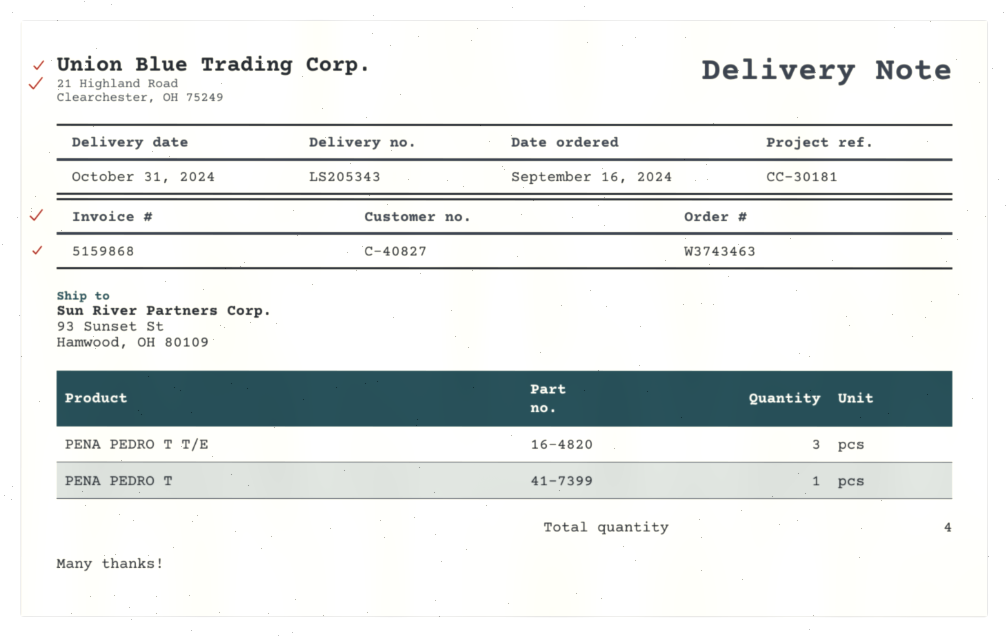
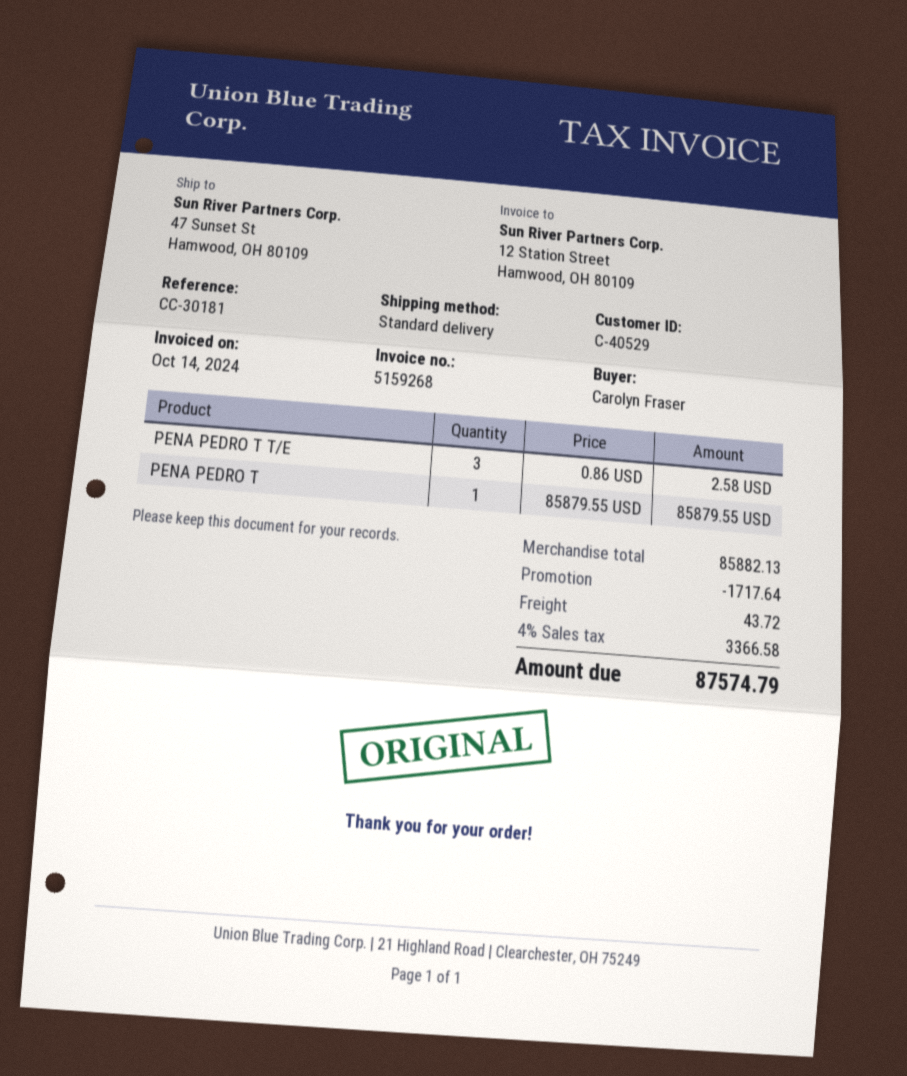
invoice number: 5159868 -> 5159268
customer number: C-40827 -> C-40529
ship to: 93 Sunset St, Hamwood, OH 80109 -> 47 Sunset St, Hamwood, OH 80109

